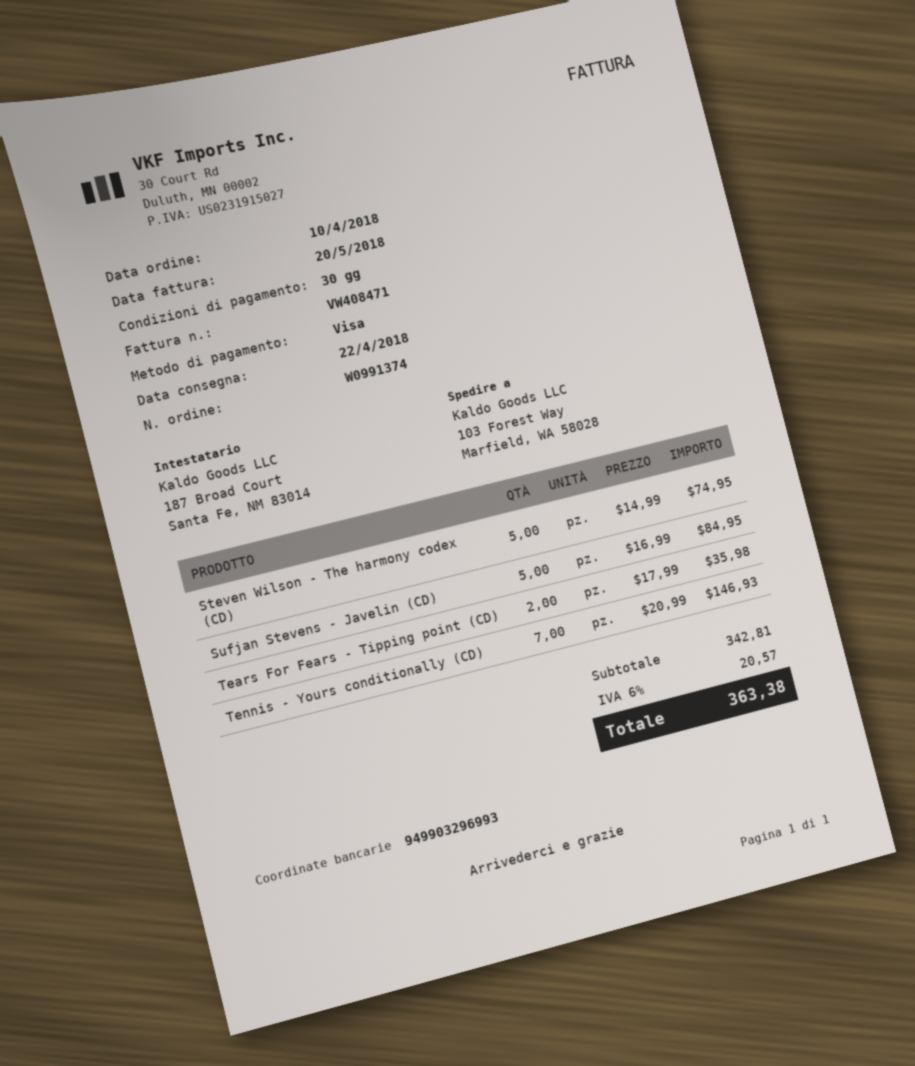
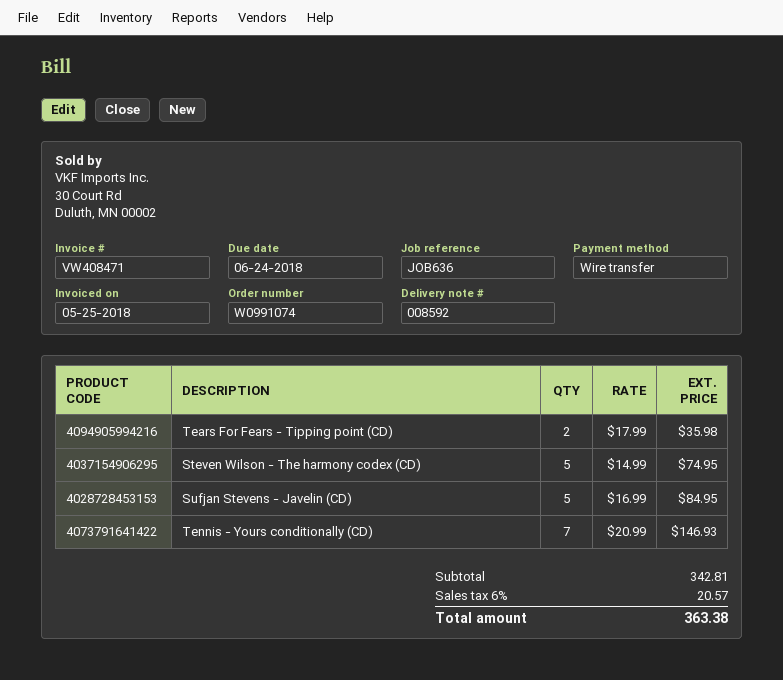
order number: W0991374 -> W0991074
invoice date: 2018-05-20 -> 2018-05-25
payment method: Visa -> bank transfer

